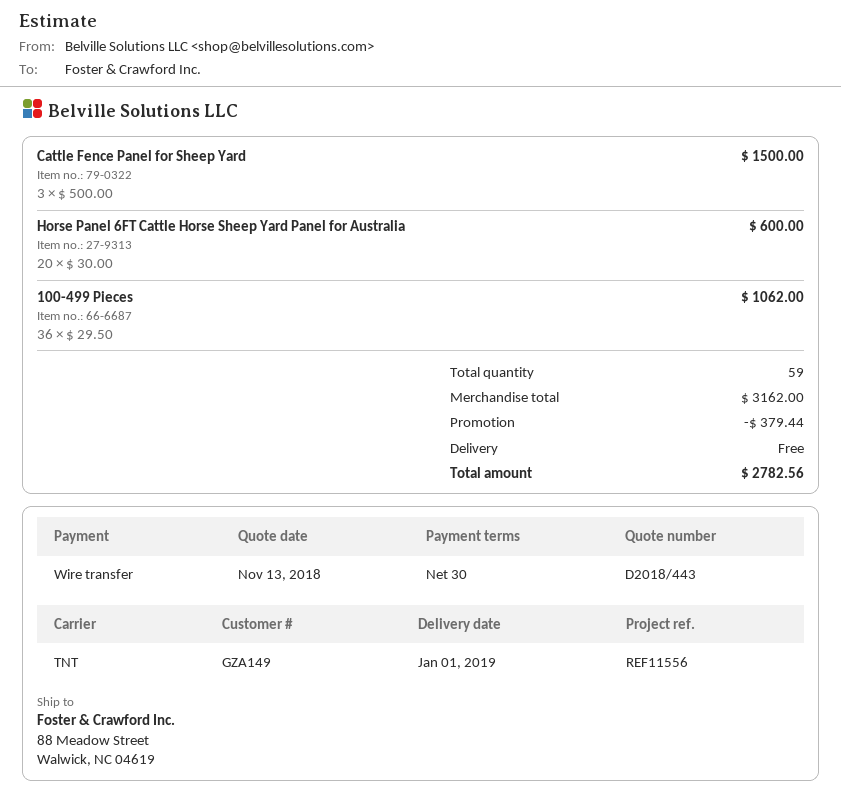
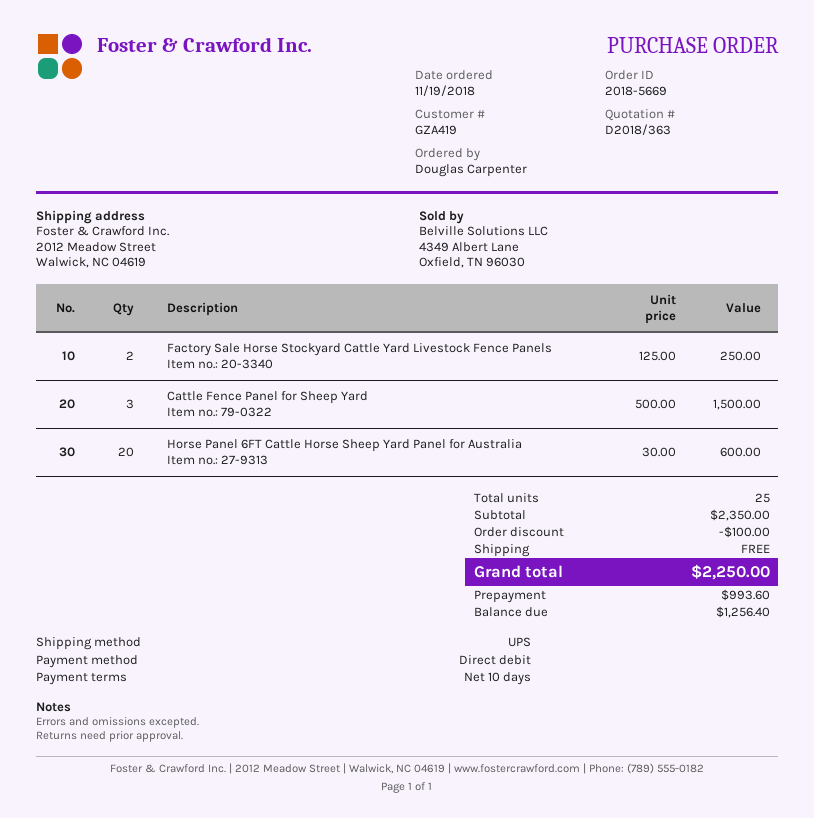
quote number: D2018/443 -> D2018/363
payment terms: 30 days -> 10 days
customer number: GZA149 -> GZA419
payment method: bank transfer -> direct debit
shipping method: TNT -> UPS
ship to: 88 Meadow Street, Walwick, NC 04619 -> 2012 Meadow Street, Walwick, NC 04619
100-499 Pieces: 36 x 29.50 = 1062.00 -> none
Factory Sale Horse Stockyard Cattle Yard Livestock Fence Panels: none -> 2 x 125.00 = 250.00
total quantity: 59 -> 25
subtotal: 3162.00 -> 2350.00
discount: 379.44 -> 100.00
total: 2782.56 -> 2250.00

